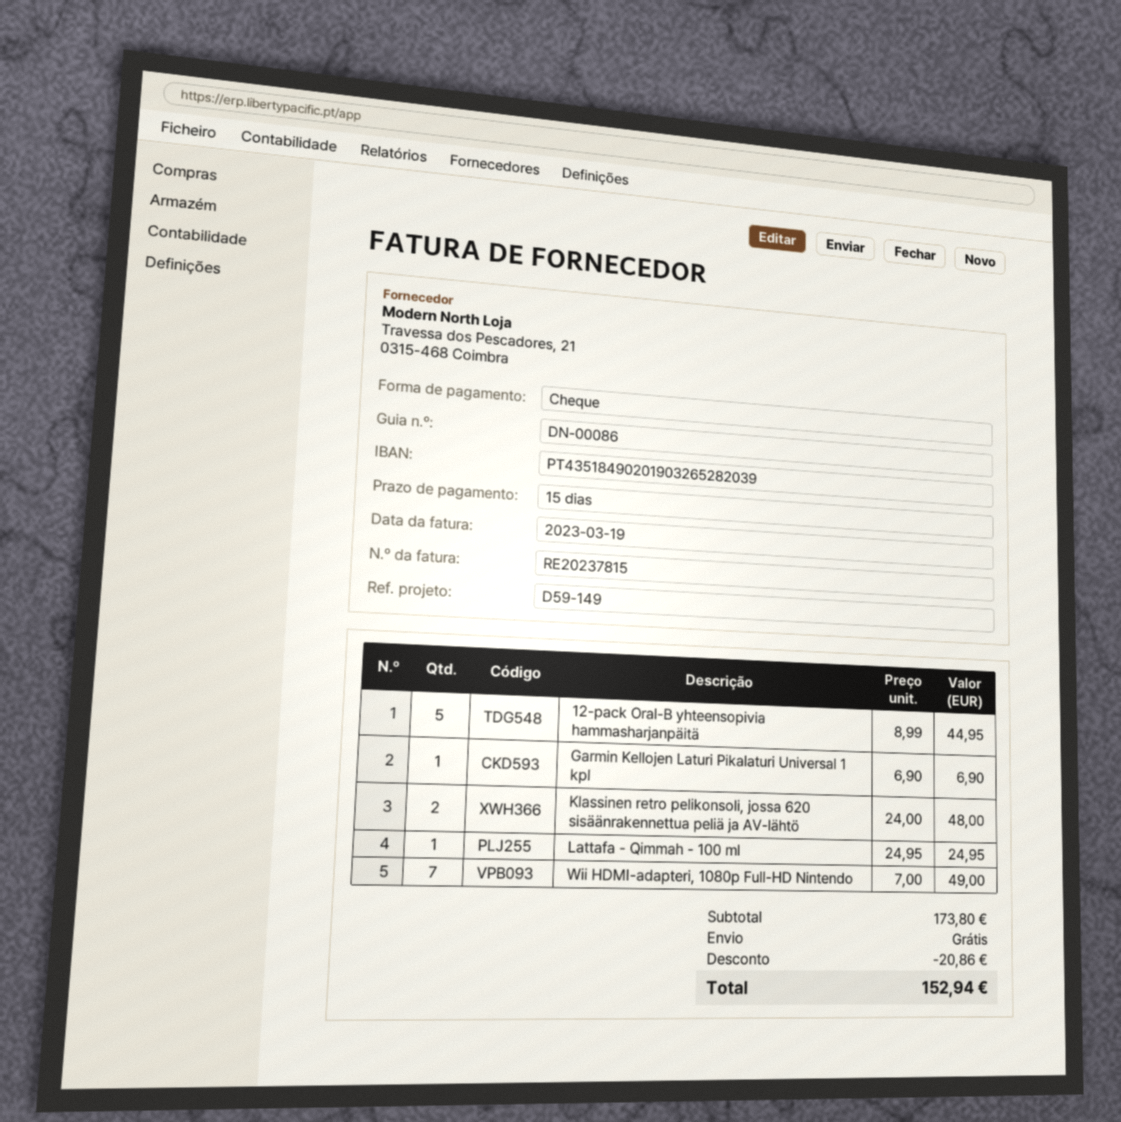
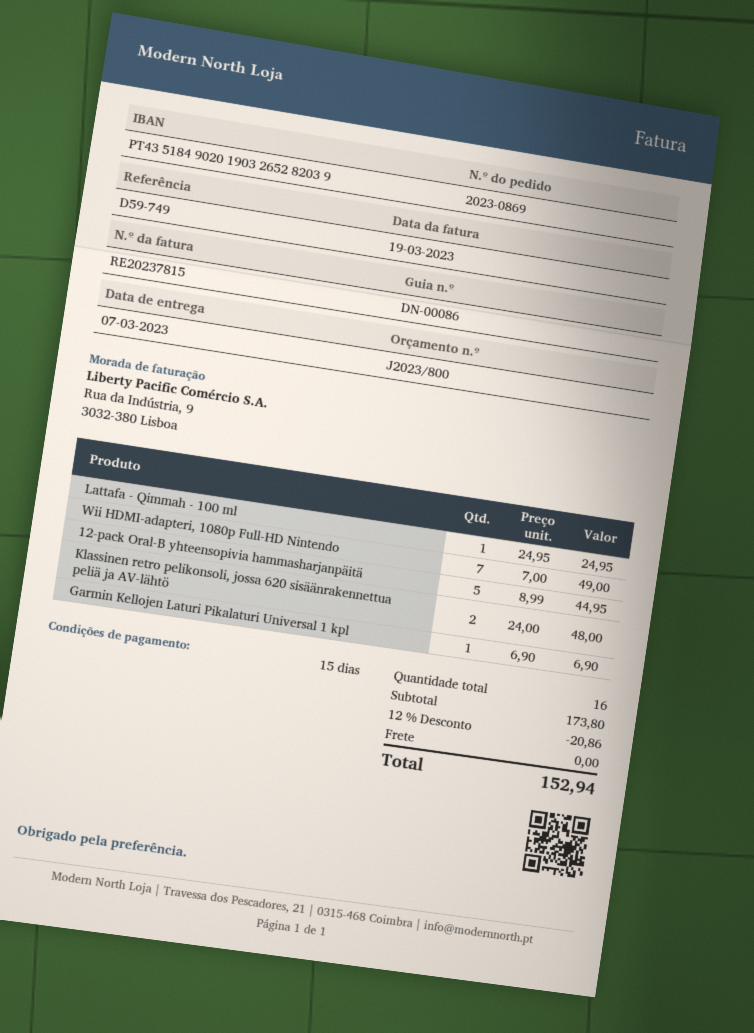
reference: D59-149 -> D59-749

